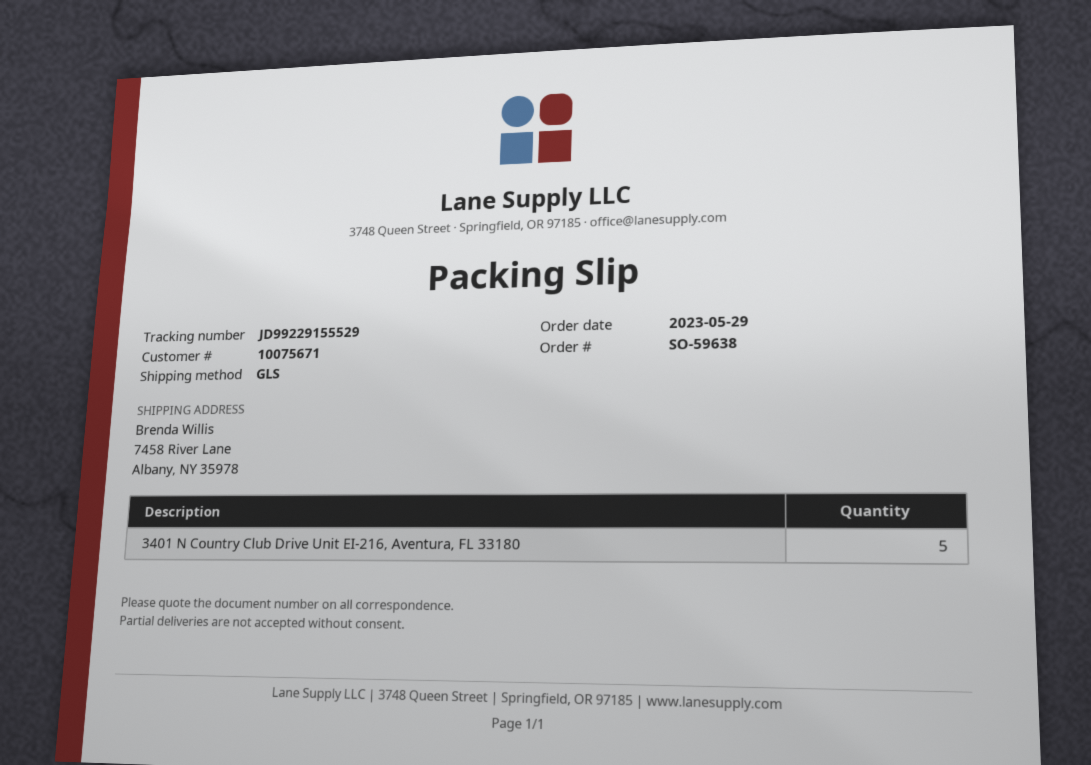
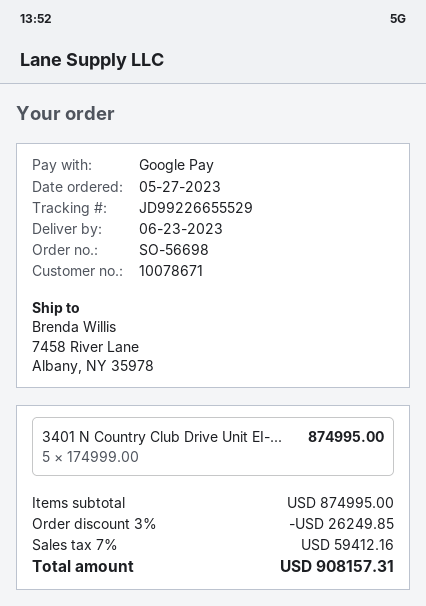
order number: SO-59638 -> SO-56698
order date: 2023-05-29 -> 2023-05-27
customer number: 10075671 -> 10078671
tracking number: JD99229155529 -> JD99226655529

